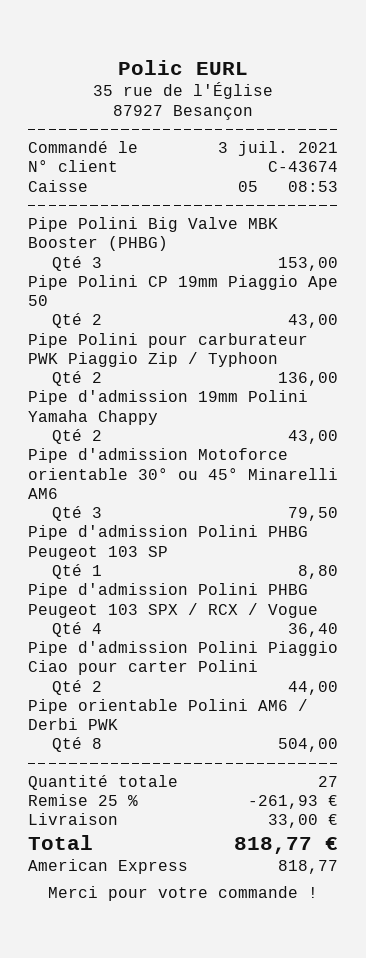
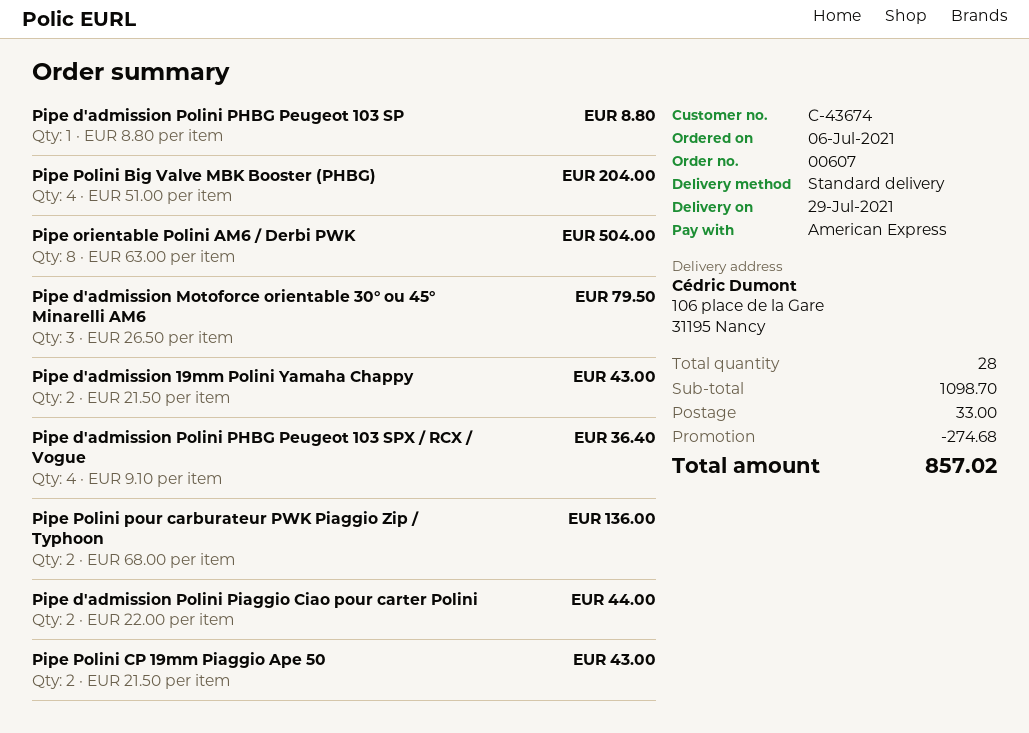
order date: 2021-07-03 -> 2021-07-06
Pipe Polini Big Valve MBK Booster (PHBG): 3 for 153.00 -> 4 for 204.00
total quantity: 27 -> 28
discount: 261.93 -> 274.68
total: 818.77 -> 857.02

